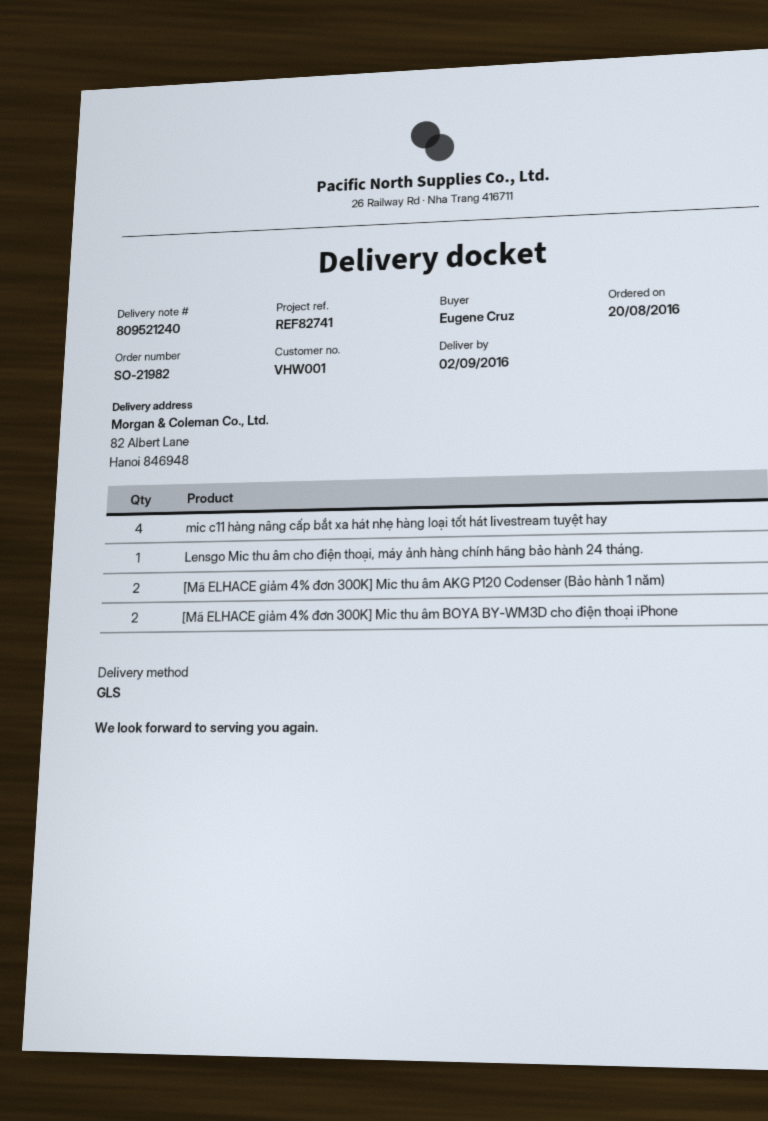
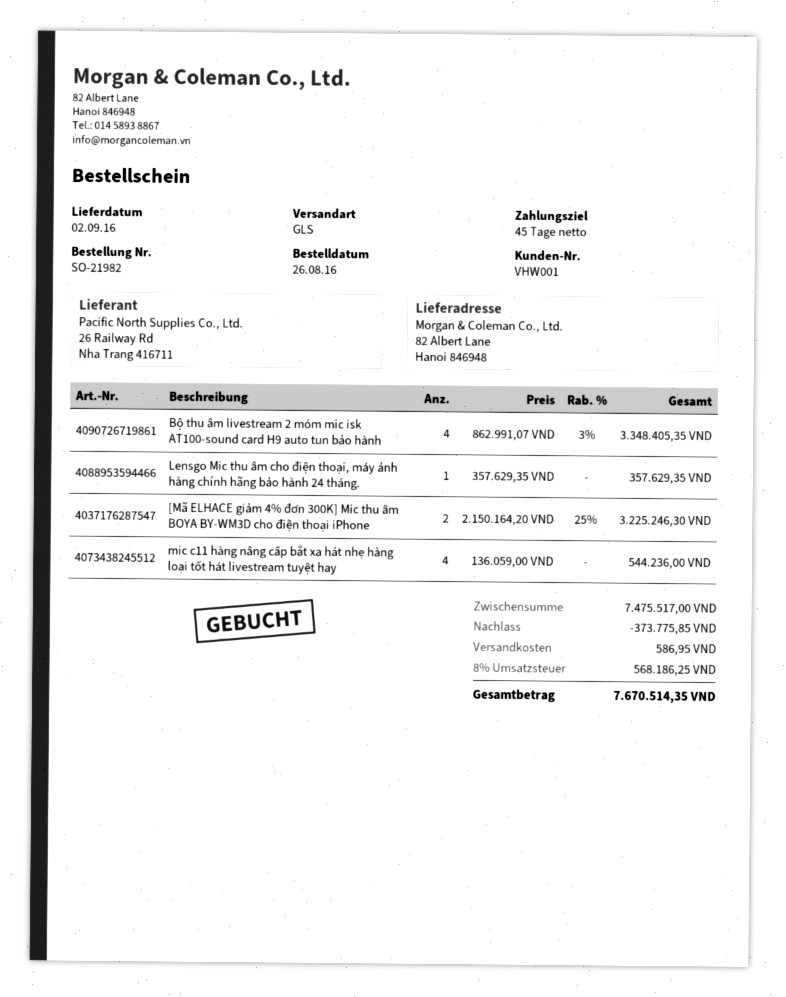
order date: 2016-08-20 -> 2016-08-26
[Mã ELHACE giảm 4% đơn 300K] Mic thu âm AKG P120 Codenser (Bảo hành 1 năm): 2 -> none
Bộ thu âm livestream 2 móm mic isk AT100-sound card H9 auto tun bảo hành: none -> 4

